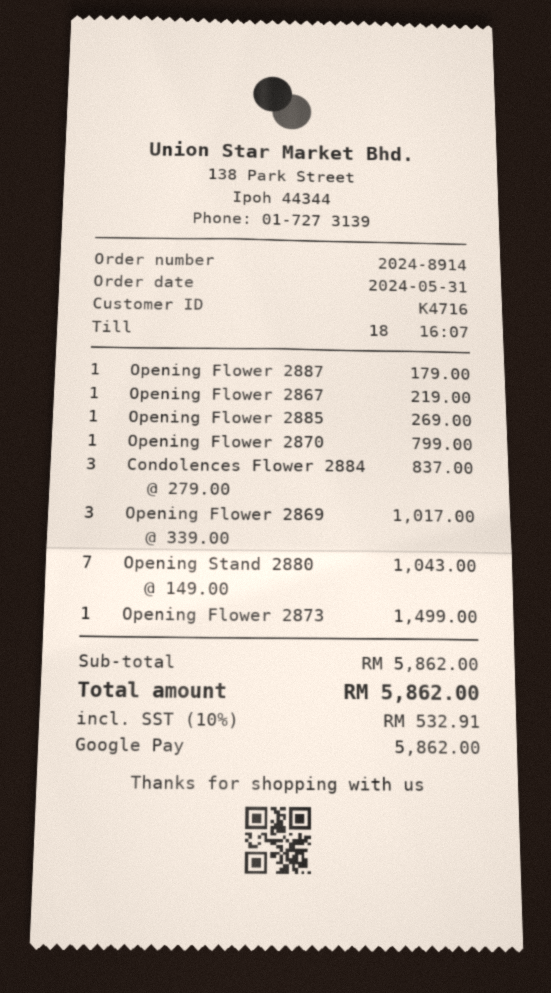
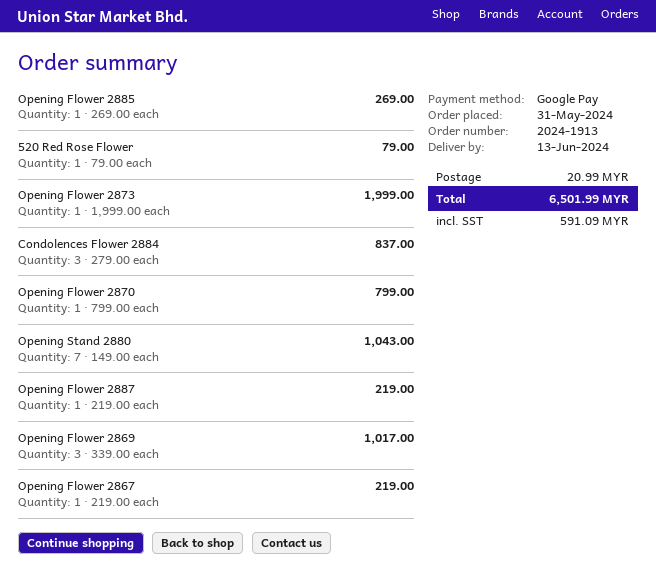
order number: 2024-8914 -> 2024-1913
Opening Flower 2887: 1 x 179.00 = 179.00 -> 1 x 219.00 = 219.00
Opening Flower 2873: 1 x 1499.00 = 1499.00 -> 1 x 1999.00 = 1999.00
520 Red Rose Flower: none -> 1 x 79.00 = 79.00
shipping: none -> 20.99
tax: 532.91 -> 591.09
total: 5862.00 -> 6501.99

